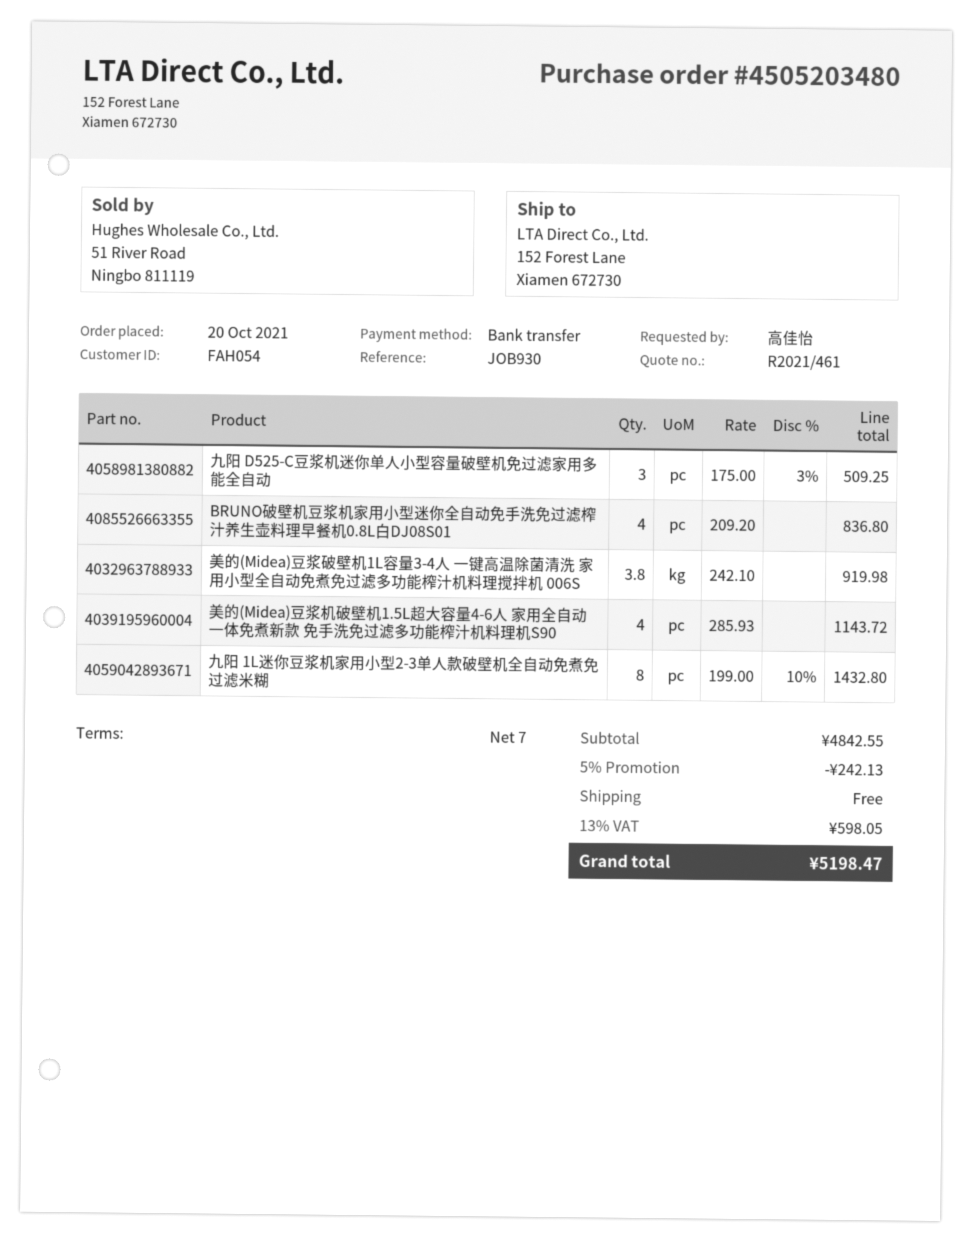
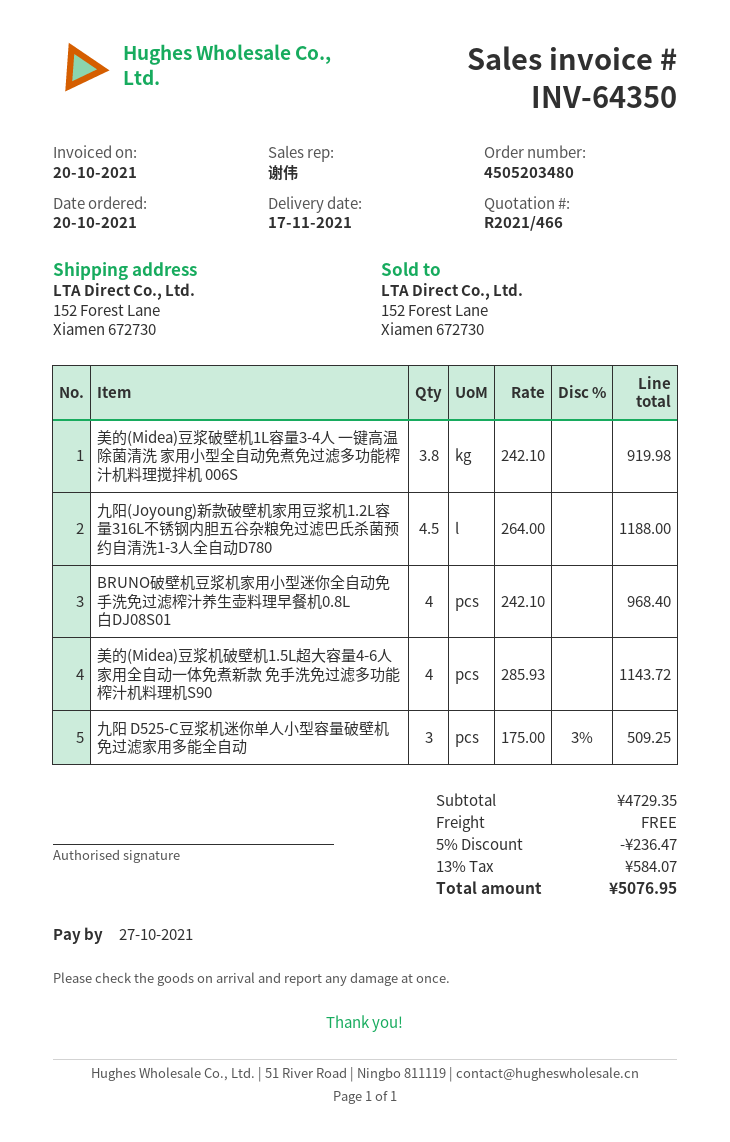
quote number: R2021/461 -> R2021/466
BRUNO破壁机豆浆机家用小型迷你全自动免手洗免过滤榨汁养生壶料理早餐机0.8L白DJ08S01: 4 x 209.20 = 836.80 -> 4 x 242.10 = 968.40
九阳 1L迷你豆浆机家用小型2-3单人款破壁机全自动免煮免过滤米糊: 8 x 199.00 - 10% = 1432.80 -> none
九阳(Joyoung)新款破壁机家用豆浆机1.2L容量316L不锈钢内胆五谷杂粮免过滤巴氏杀菌预约自清洗1-3人全自动D780: none -> 4.5 x 264.00 = 1188.00
subtotal: 4842.55 -> 4729.35
discount: 5% = 242.13 -> 5% = 236.47
tax: 13% = 598.05 -> 13% = 584.07
total: 5198.47 -> 5076.95

